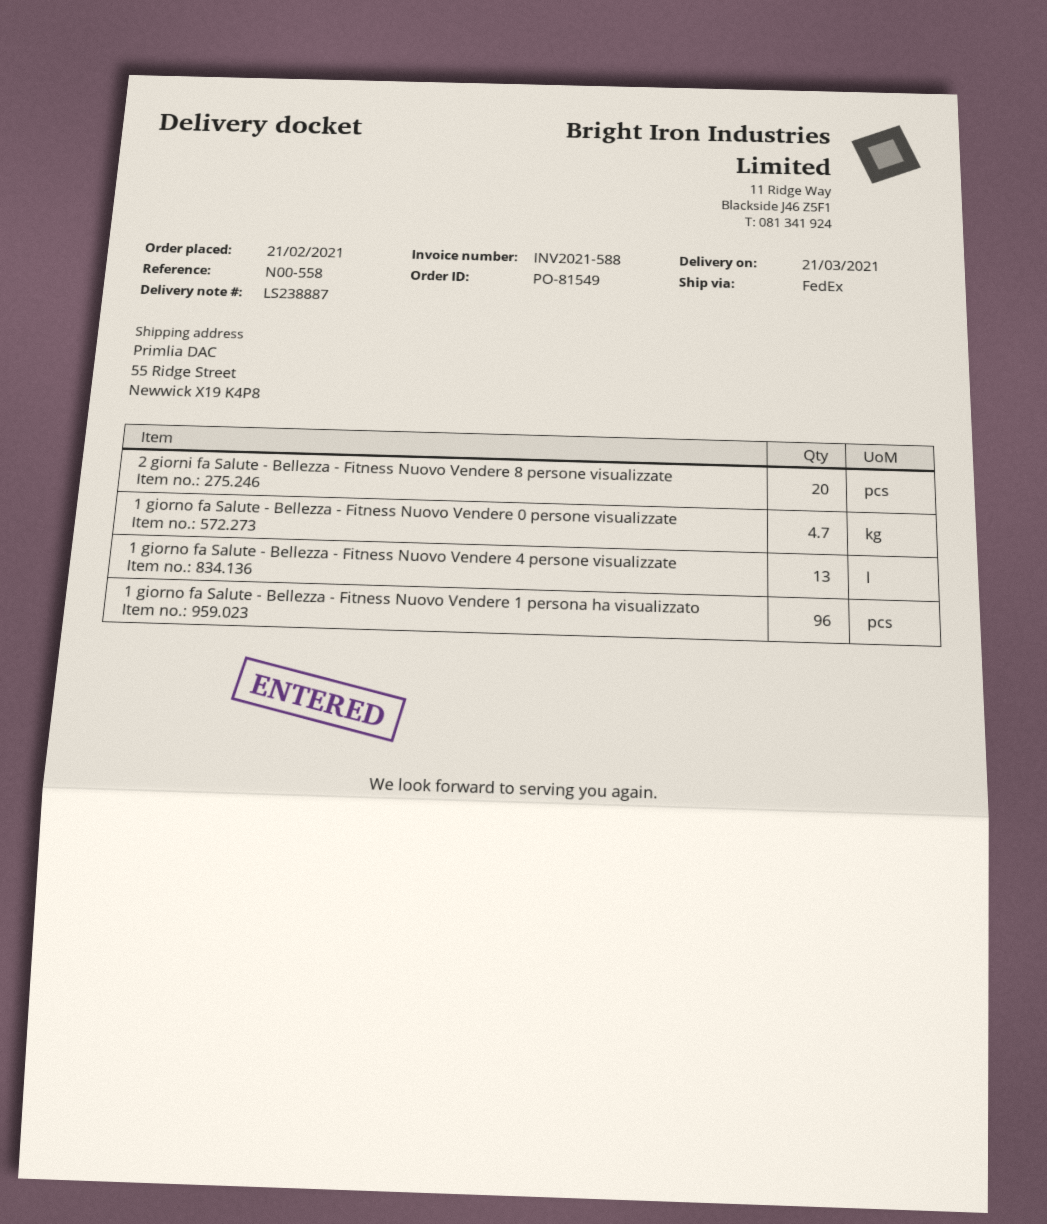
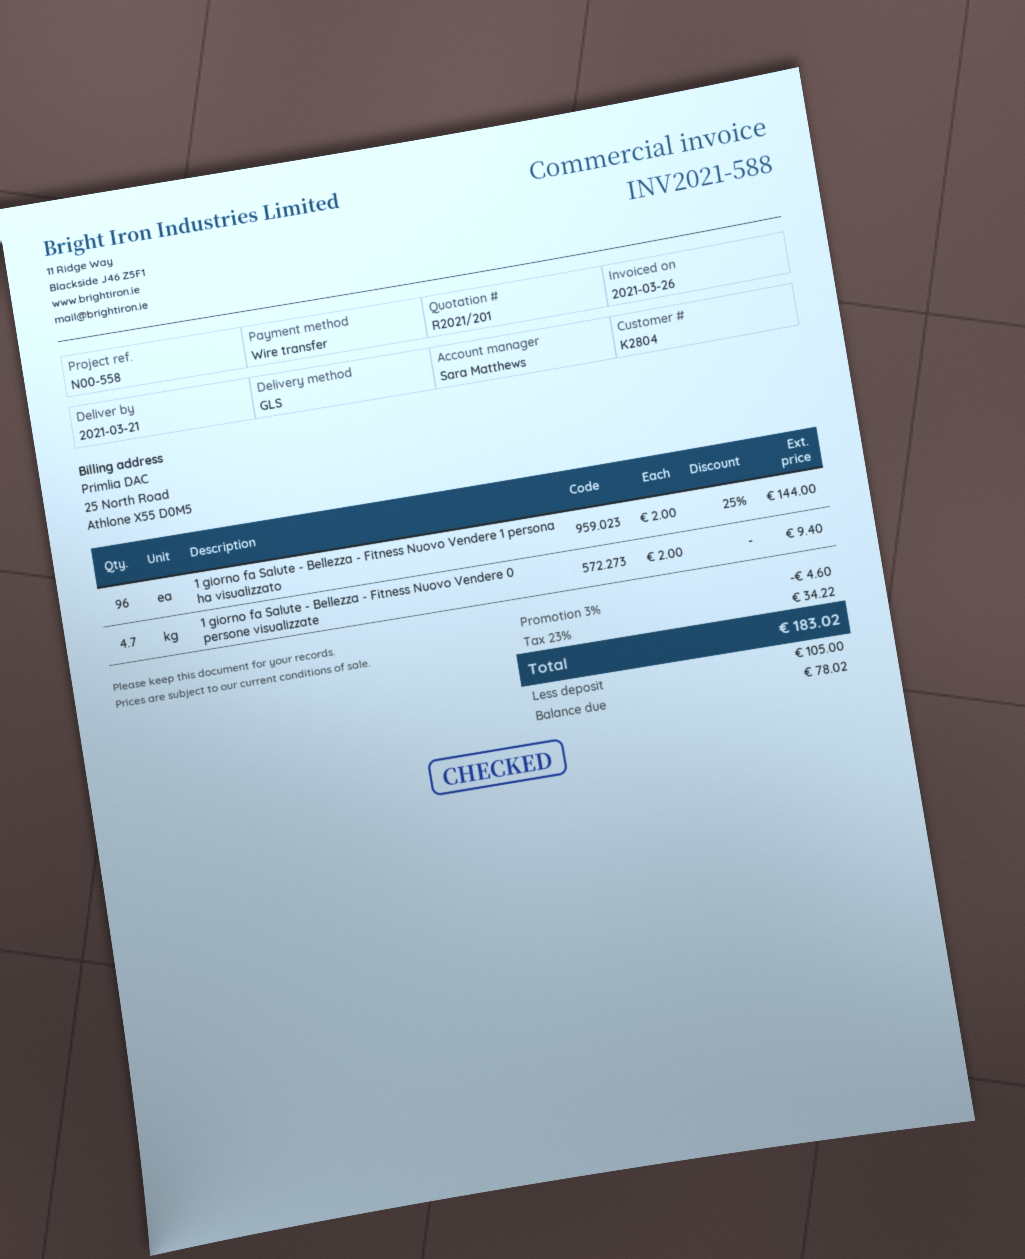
shipping method: FedEx -> GLS
2 giorni fa Salute - Bellezza - Fitness Nuovo Vendere 8 persone visualizzate: 20 -> none
1 giorno fa Salute - Bellezza - Fitness Nuovo Vendere 4 persone visualizzate: 13 -> none

